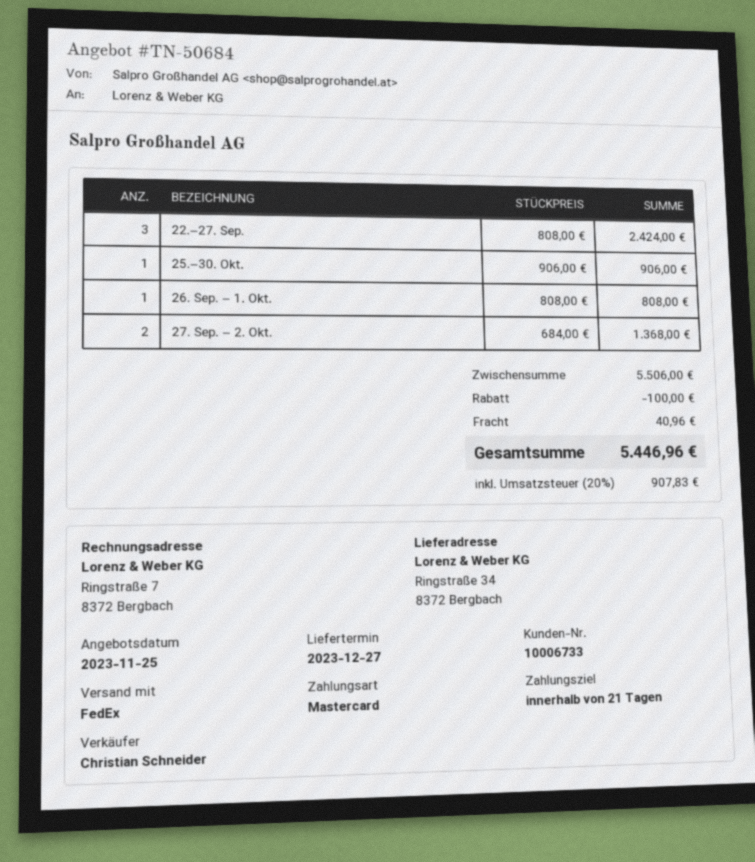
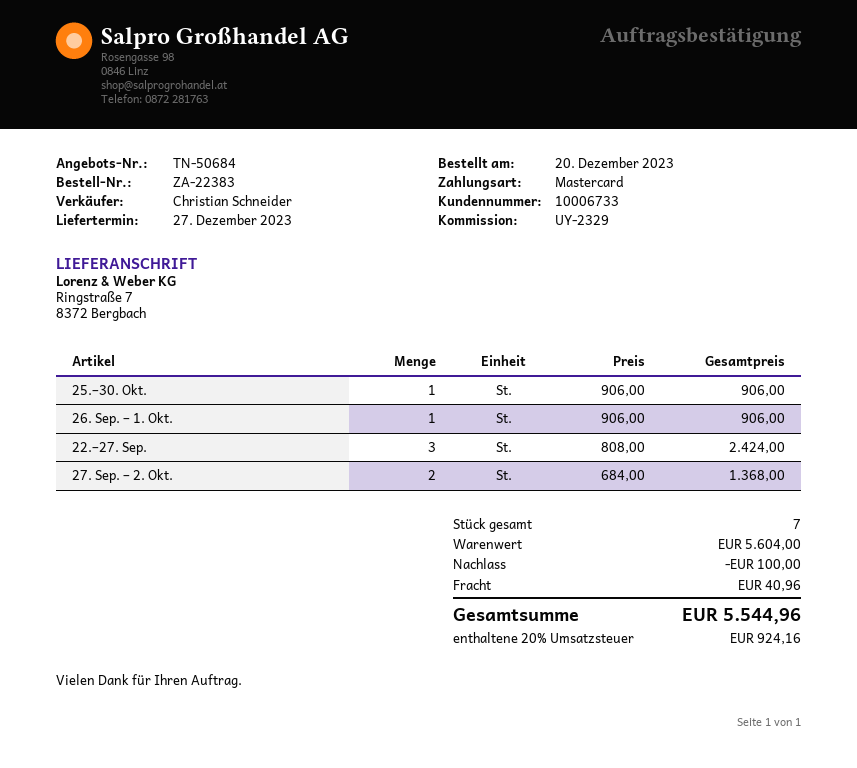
ship to: Ringstraße 34, 8372 Bergbach -> Ringstraße 7, 8372 Bergbach
26. Sep. – 1. Okt.: 1 x 808.00 = 808.00 -> 1 x 906.00 = 906.00
subtotal: 5506.00 -> 5604.00
tax: 20% = 907.83 -> 20% = 924.16
total: 5446.96 -> 5544.96

